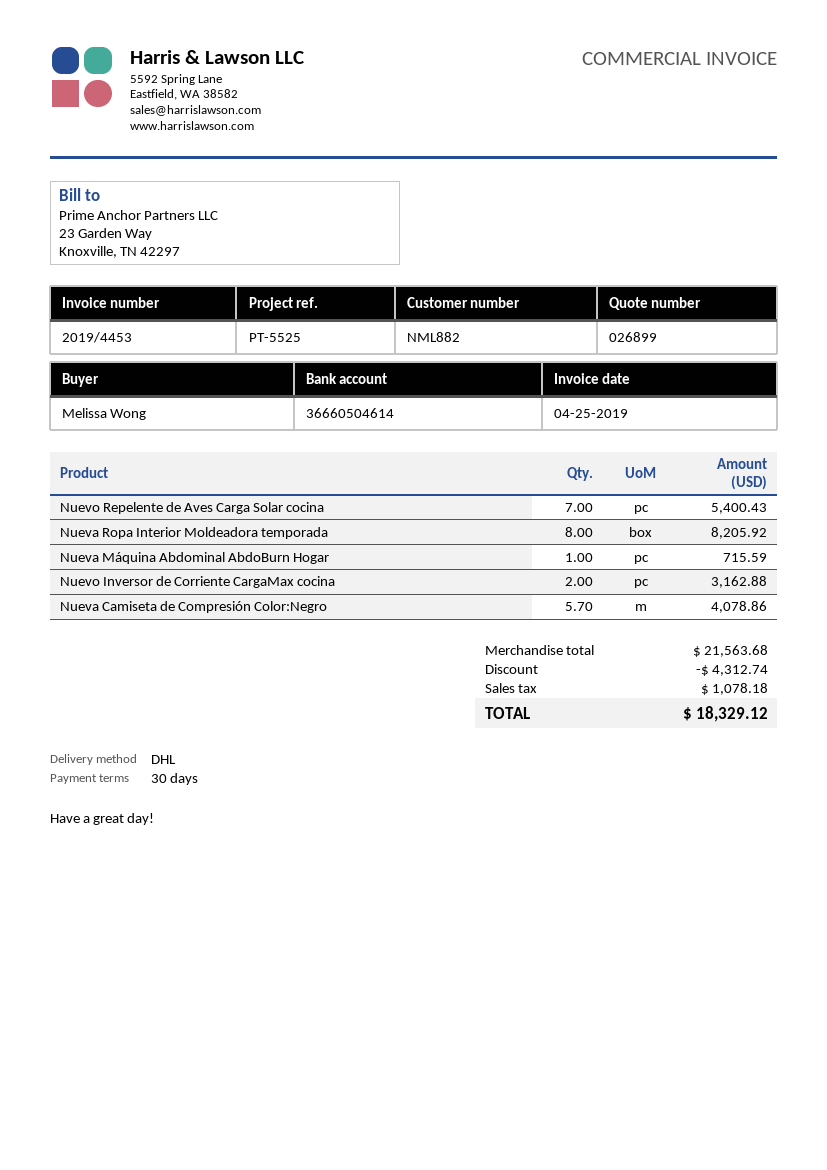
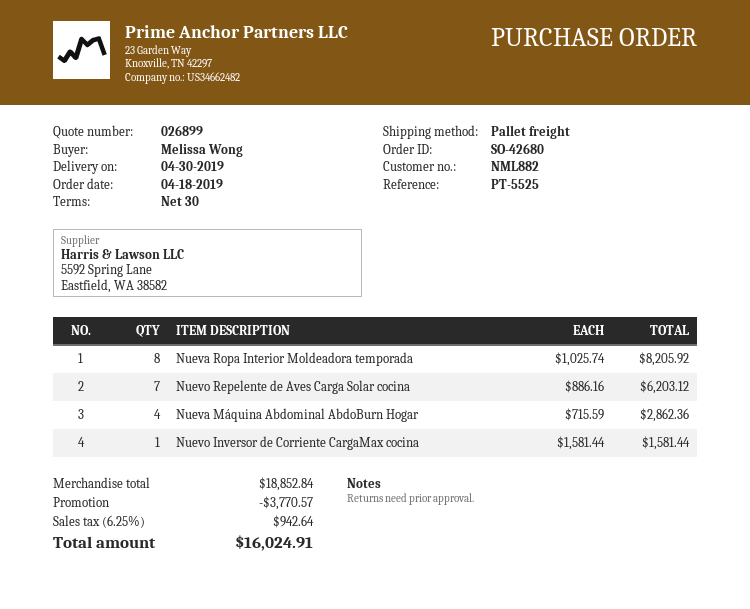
shipping method: DHL -> pallet freight
Nuevo Repelente de Aves Carga Solar cocina: 7 for 5400.43 -> 7 for 6203.12
Nueva Máquina Abdominal AbdoBurn Hogar: 1 for 715.59 -> 4 for 2862.36
Nuevo Inversor de Corriente CargaMax cocina: 2 for 3162.88 -> 1 for 1581.44
Nueva Camiseta de Compresión Color:Negro: 5.7 for 4078.86 -> none
subtotal: 21563.68 -> 18852.84
discount: 4312.74 -> 3770.57
tax: 1078.18 -> 942.64
total: 18329.12 -> 16024.91

